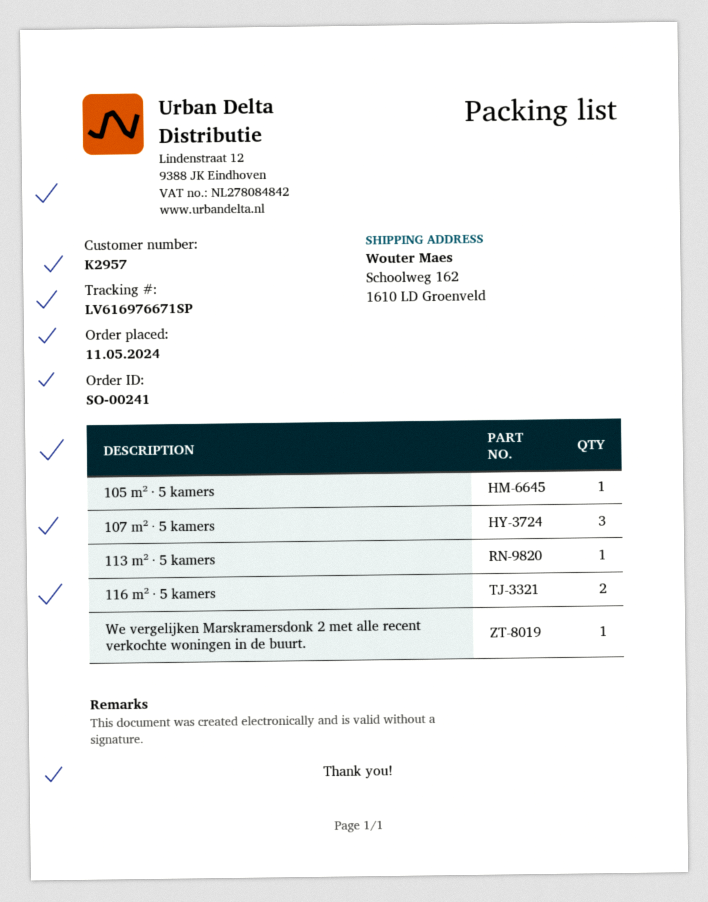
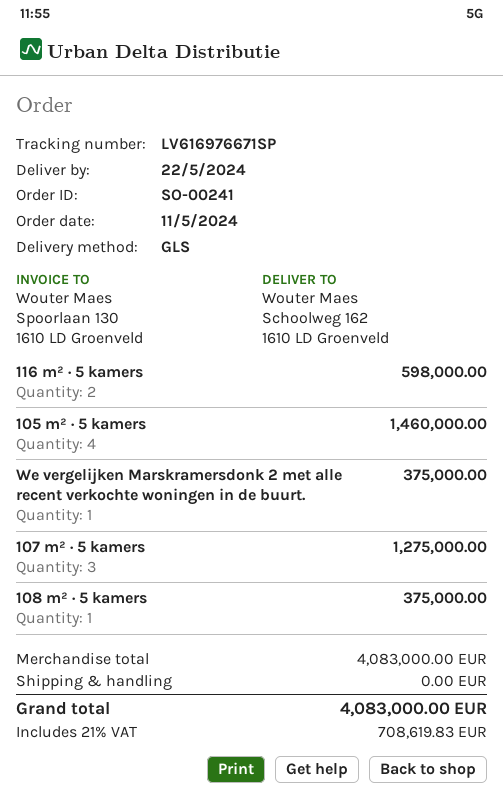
105 m² · 5 kamers: 1 -> 4
113 m² · 5 kamers: 1 -> none
108 m² · 5 kamers: none -> 1

